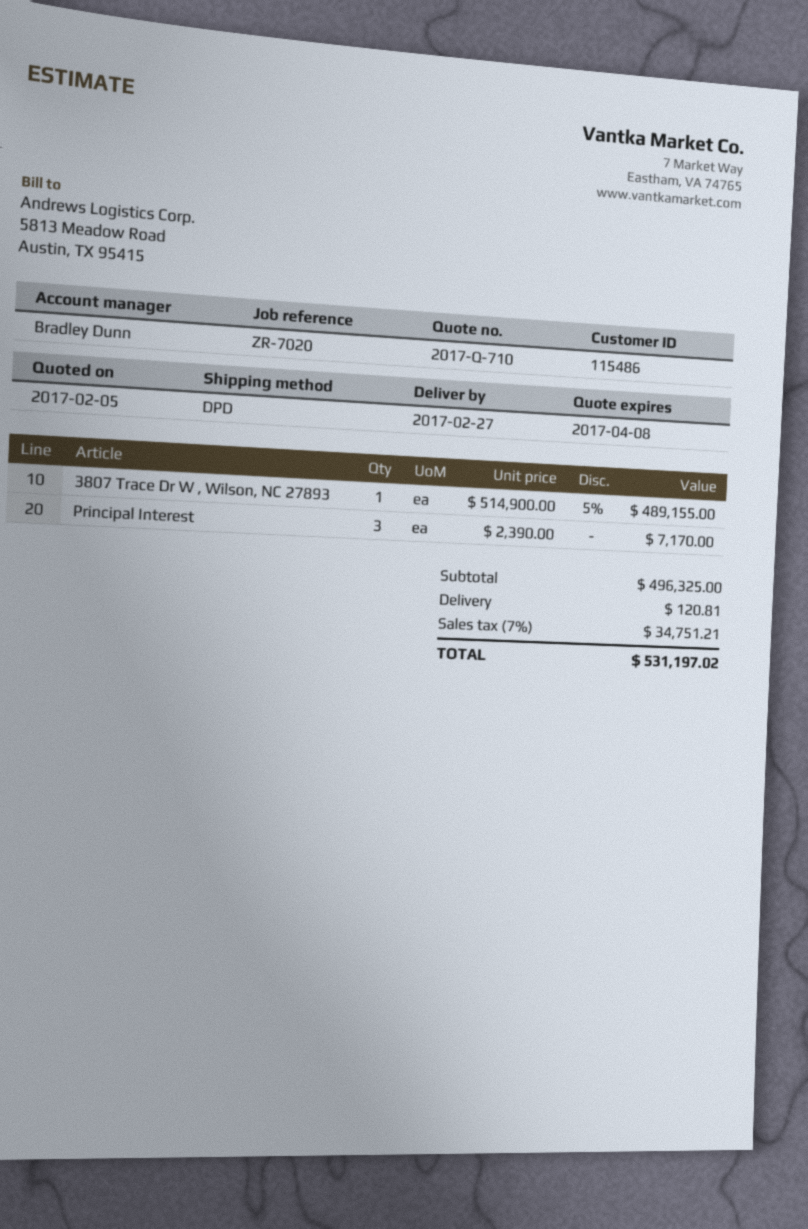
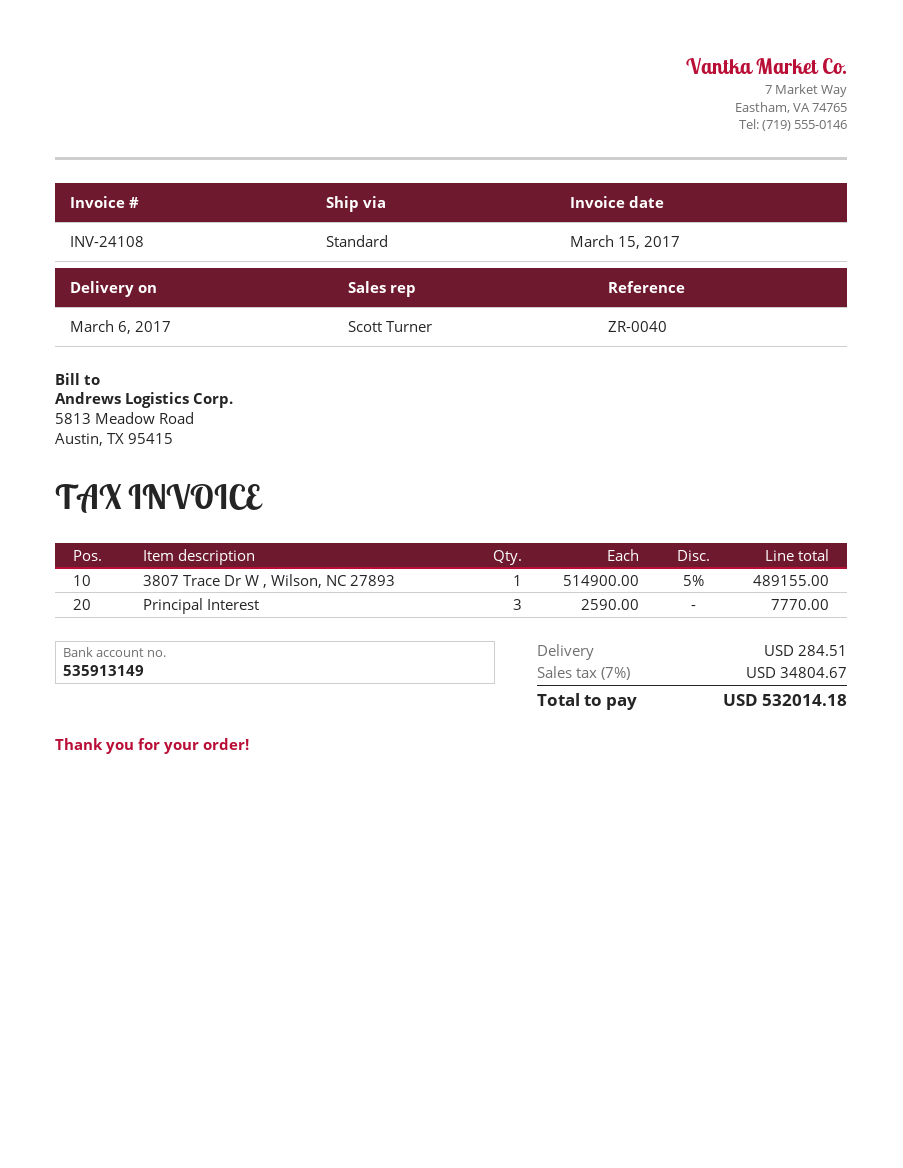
delivery date: 2017-02-27 -> 2017-03-06
reference: ZR-7020 -> ZR-0040
sales rep: Bradley Dunn -> Scott Turner
shipping method: DPD -> standard
Principal Interest: 3 x 2390.00 = 7170.00 -> 3 x 2590.00 = 7770.00
shipping: 120.81 -> 284.51
tax: 7% = 34751.21 -> 7% = 34804.67
total: 531197.02 -> 532014.18

